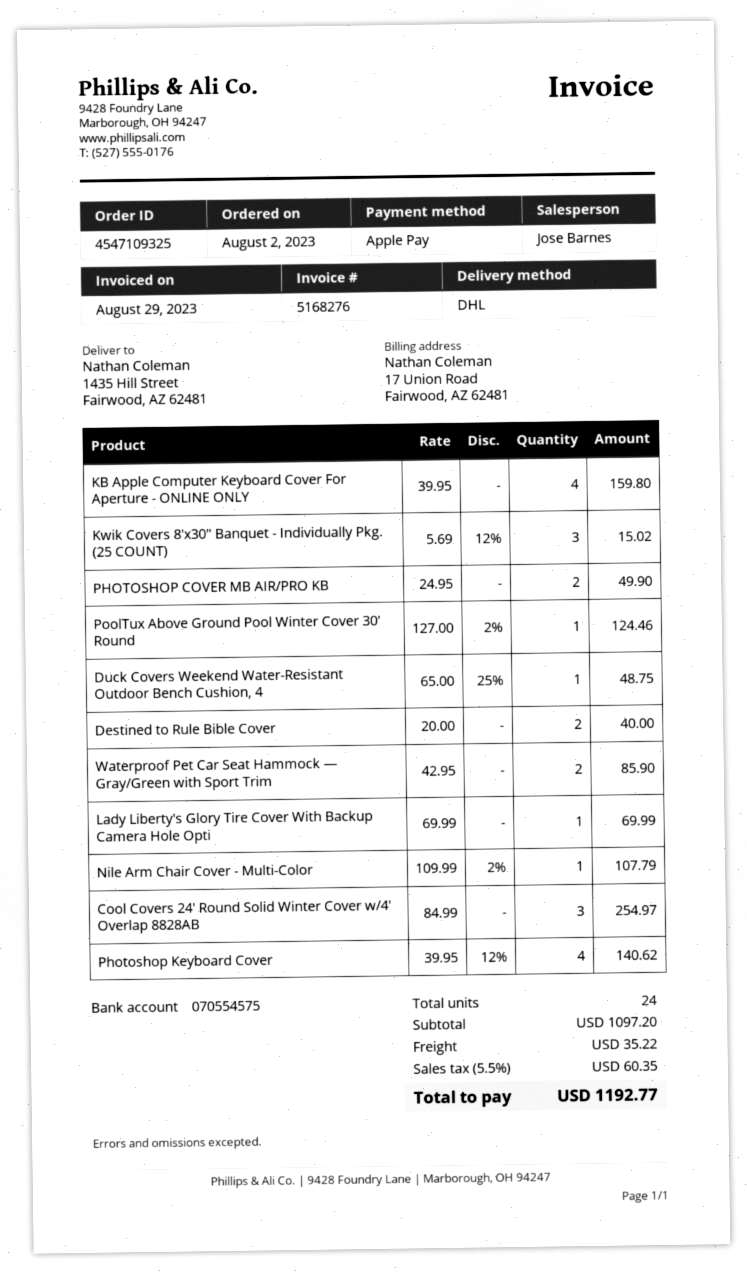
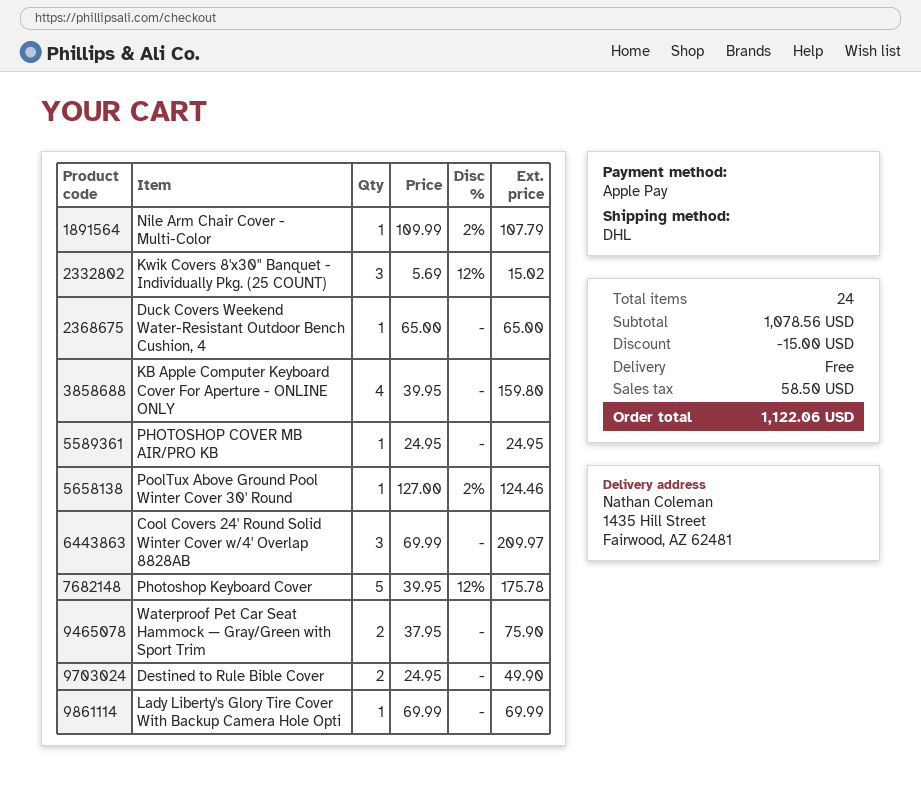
PHOTOSHOP COVER MB AIR/PRO KB: 2 x 24.95 = 49.90 -> 1 x 24.95 = 24.95
Duck Covers Weekend Water-Resistant Outdoor Bench Cushion, 4: 1 x 65.00 - 25% = 48.75 -> 1 x 65.00 = 65.00
Destined to Rule Bible Cover: 2 x 20.00 = 40.00 -> 2 x 24.95 = 49.90
Waterproof Pet Car Seat Hammock — Gray/Green with Sport Trim: 2 x 42.95 = 85.90 -> 2 x 37.95 = 75.90
Cool Covers 24' Round Solid Winter Cover w/4' Overlap 8828AB: 3 x 84.99 = 254.97 -> 3 x 69.99 = 209.97
Photoshop Keyboard Cover: 4 x 39.95 - 12% = 140.62 -> 5 x 39.95 - 12% = 175.78
subtotal: 1097.20 -> 1078.56
discount: none -> 15.00
shipping: 35.22 -> 0.00
tax: 60.35 -> 58.50
total: 1192.77 -> 1122.06

